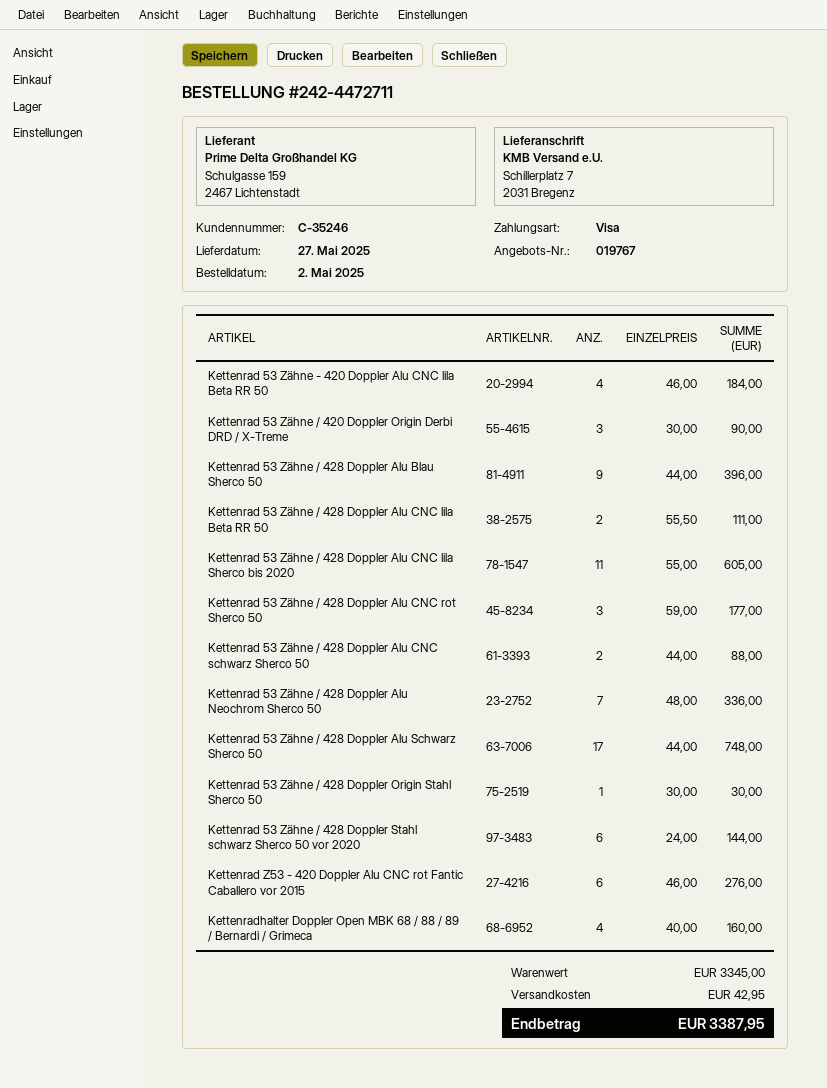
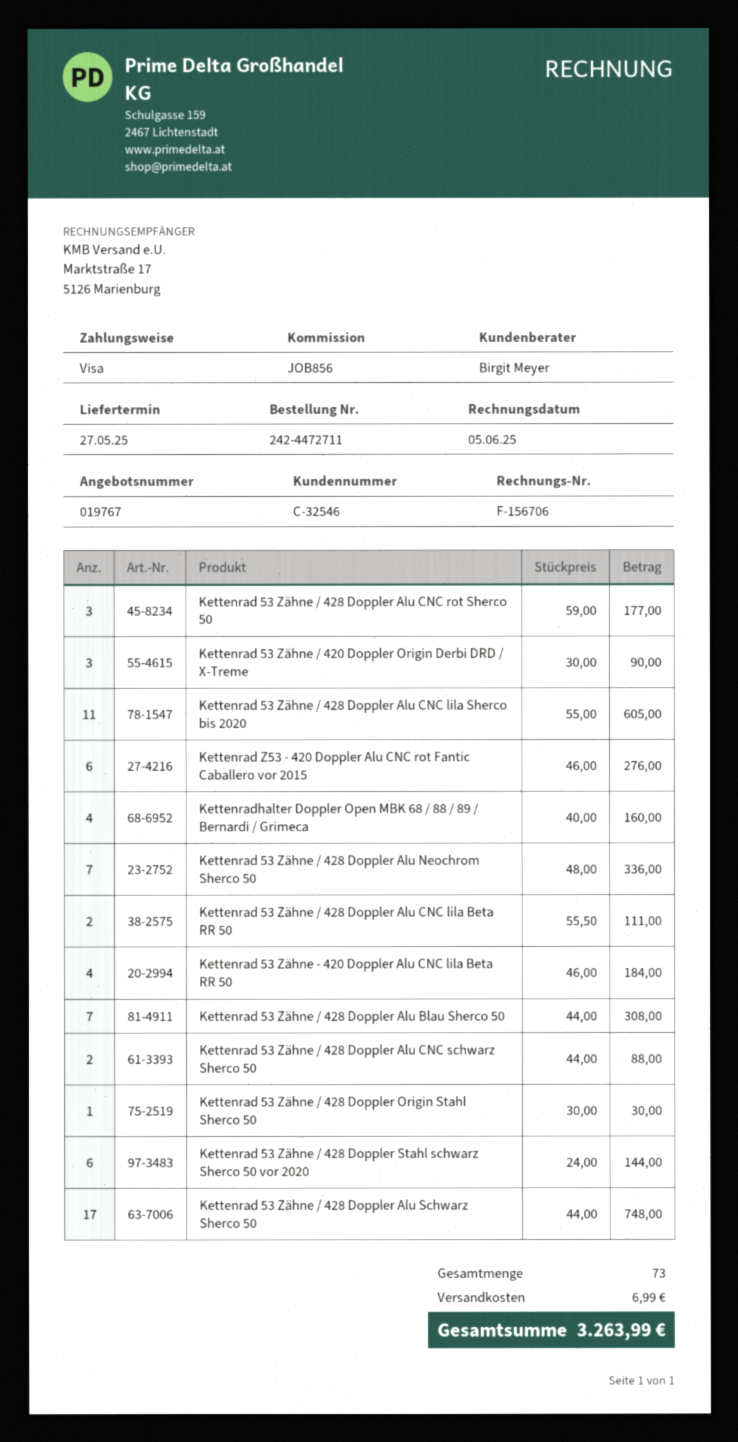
customer number: C-35246 -> C-32546
Kettenrad 53 Zähne / 428 Doppler Alu Blau Sherco 50: 9 x 44.00 = 396.00 -> 7 x 44.00 = 308.00
shipping: 42.95 -> 6.99
total: 3387.95 -> 3263.99

